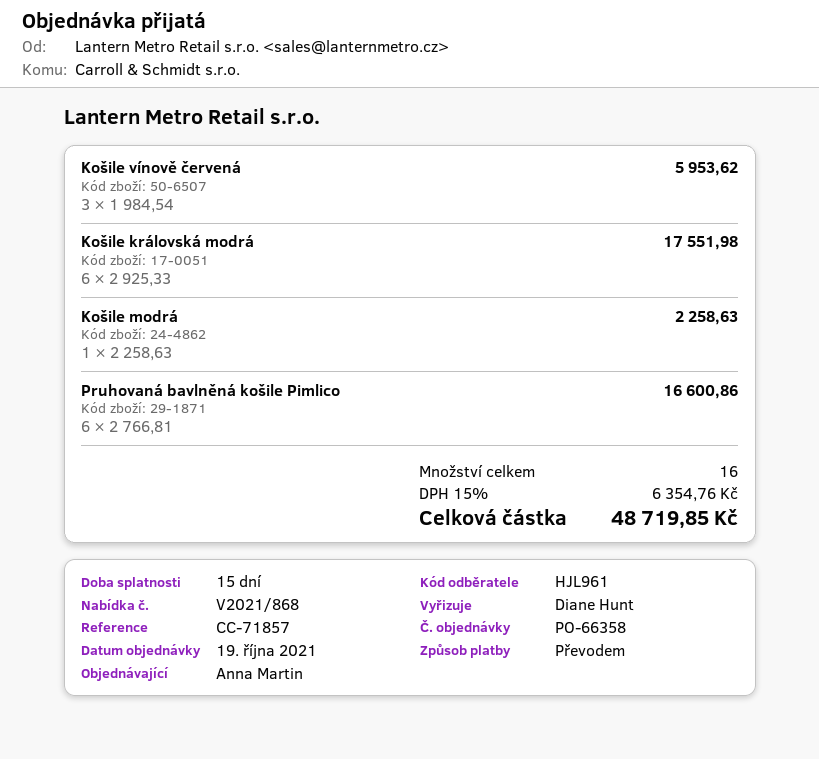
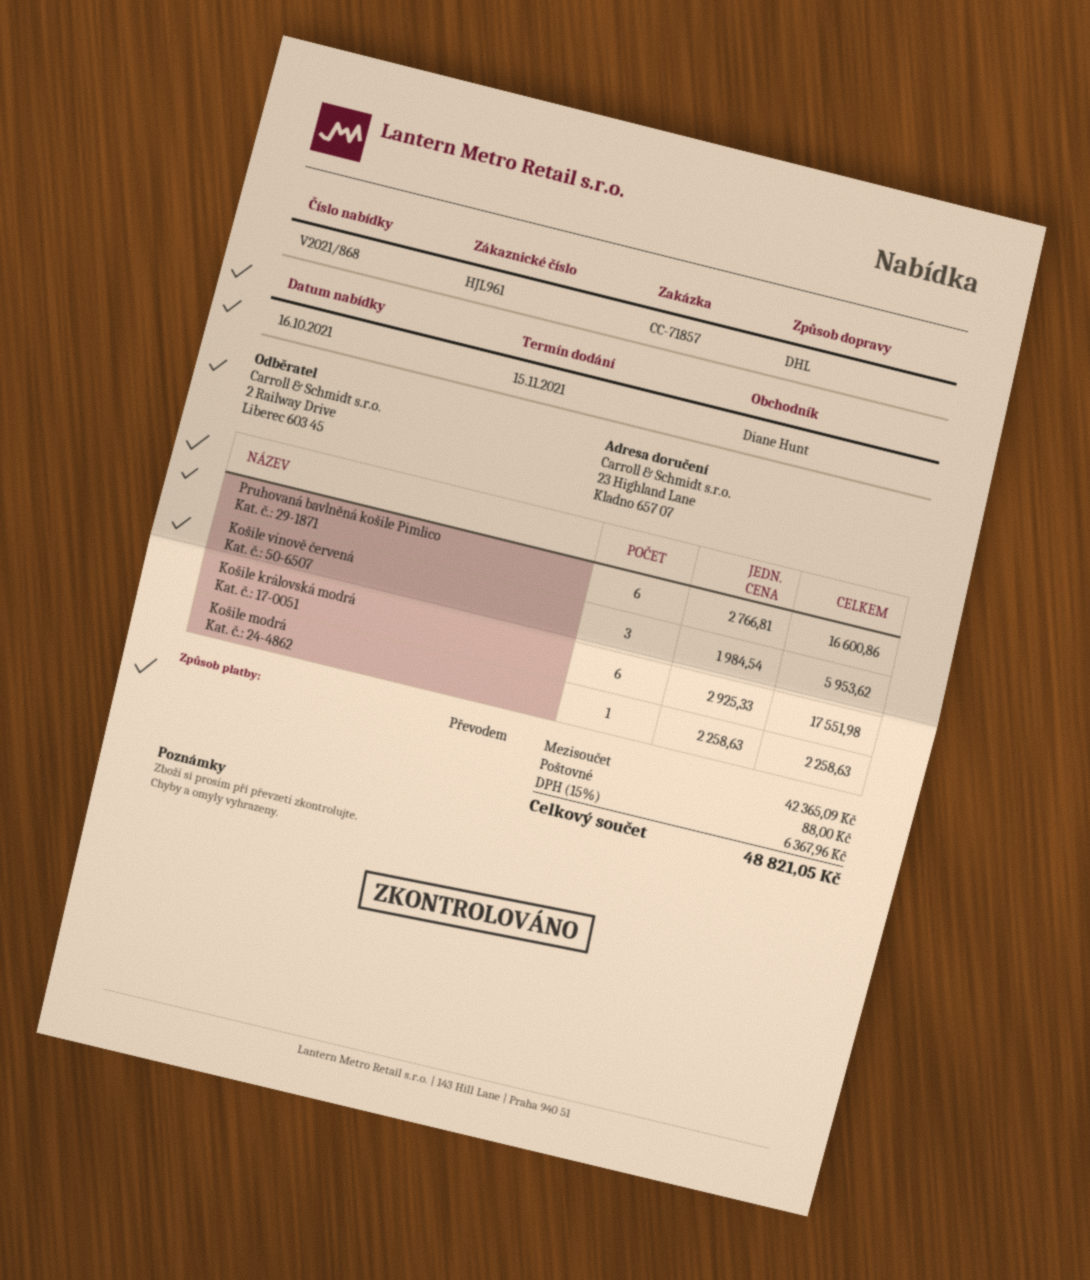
shipping: none -> 88.00
tax: 15% = 6354.76 -> 15% = 6367.96
total: 48719.85 -> 48821.05

